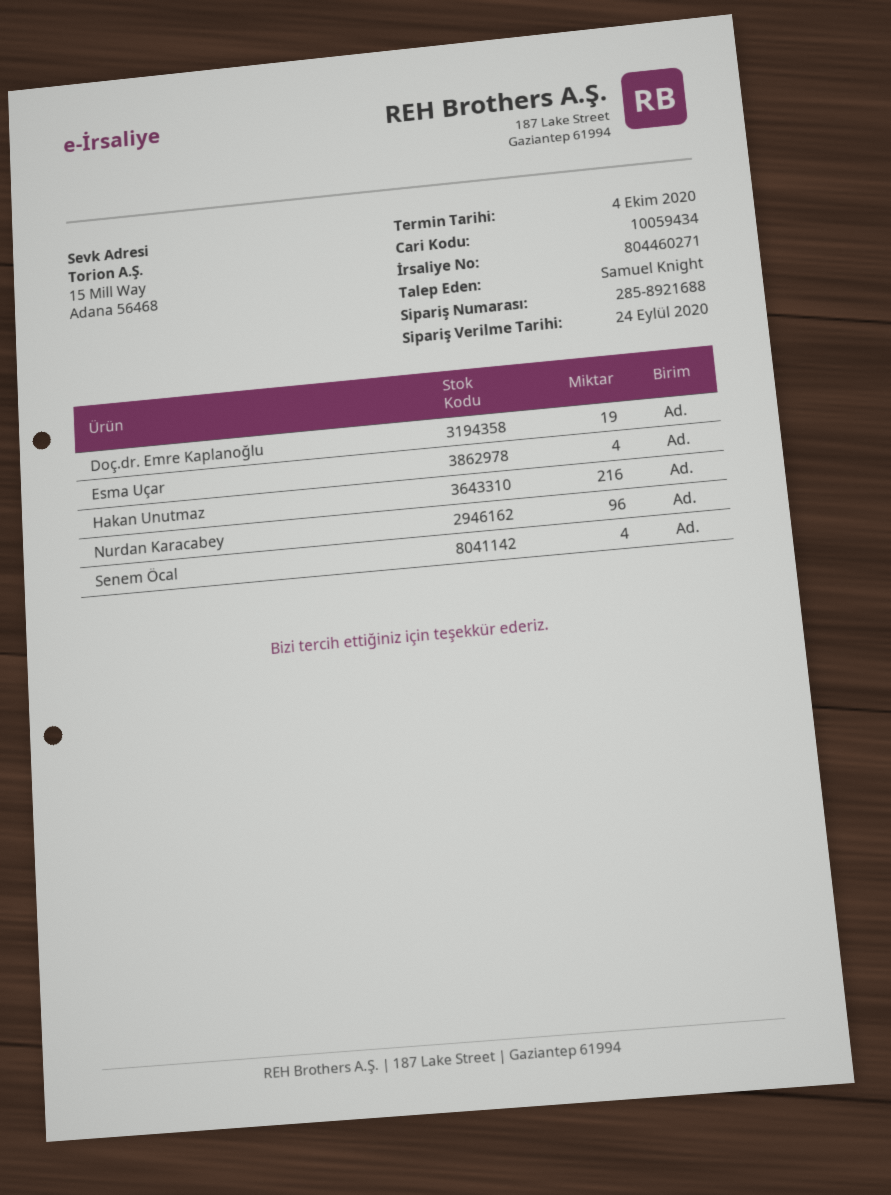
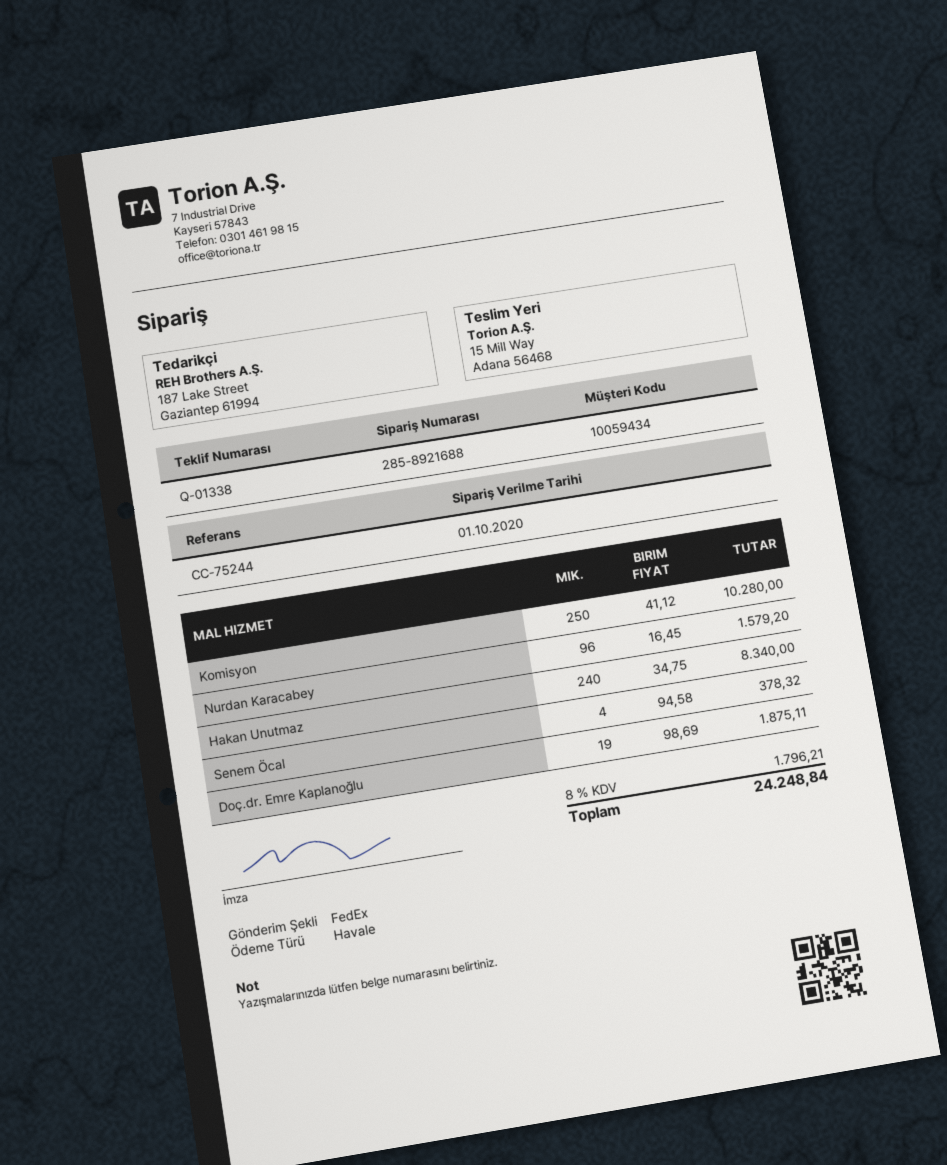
order date: 2020-09-24 -> 2020-10-01
Esma Uçar: 4 -> none
Hakan Unutmaz: 216 -> 240
Komisyon: none -> 250

